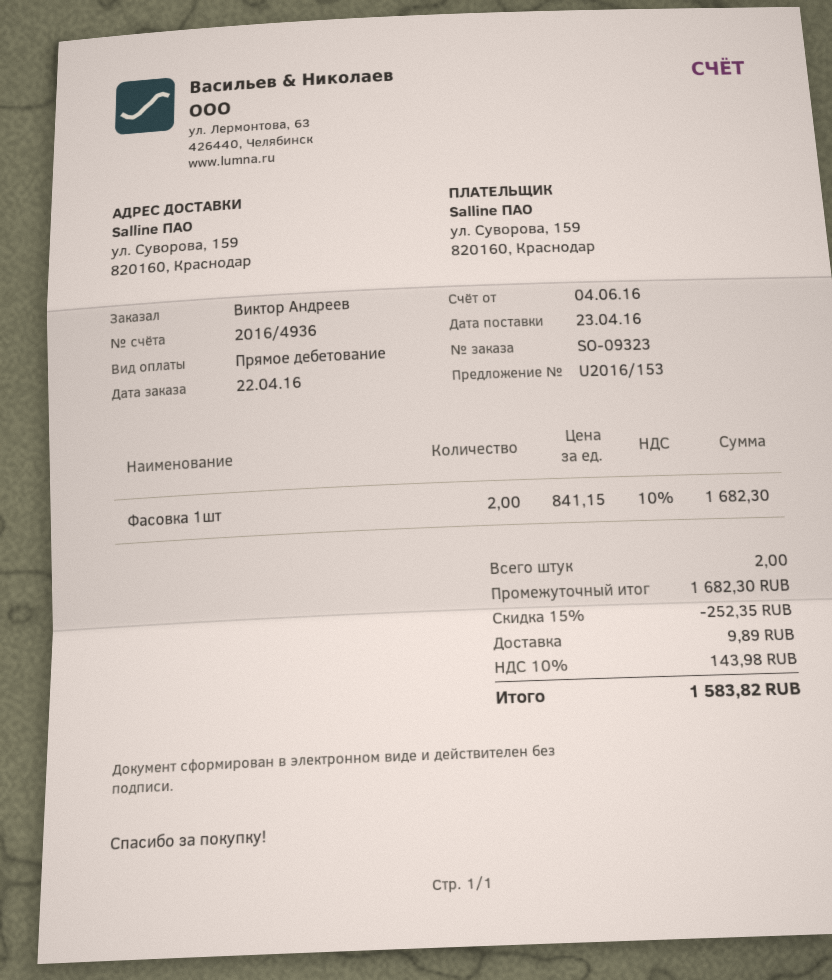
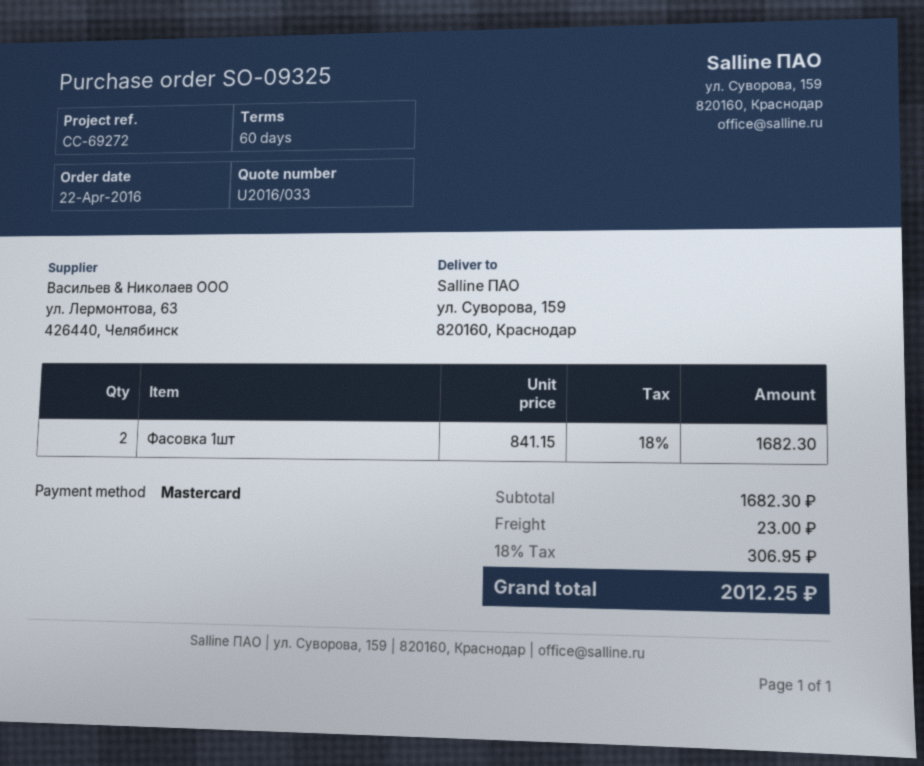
quote number: U2016/153 -> U2016/033
order number: SO-09323 -> SO-09325
payment method: direct debit -> Mastercard
discount: 15% = 252.35 -> none
shipping: 9.89 -> 23.00
tax: 10% = 143.98 -> 18% = 306.95
total: 1583.82 -> 2012.25

